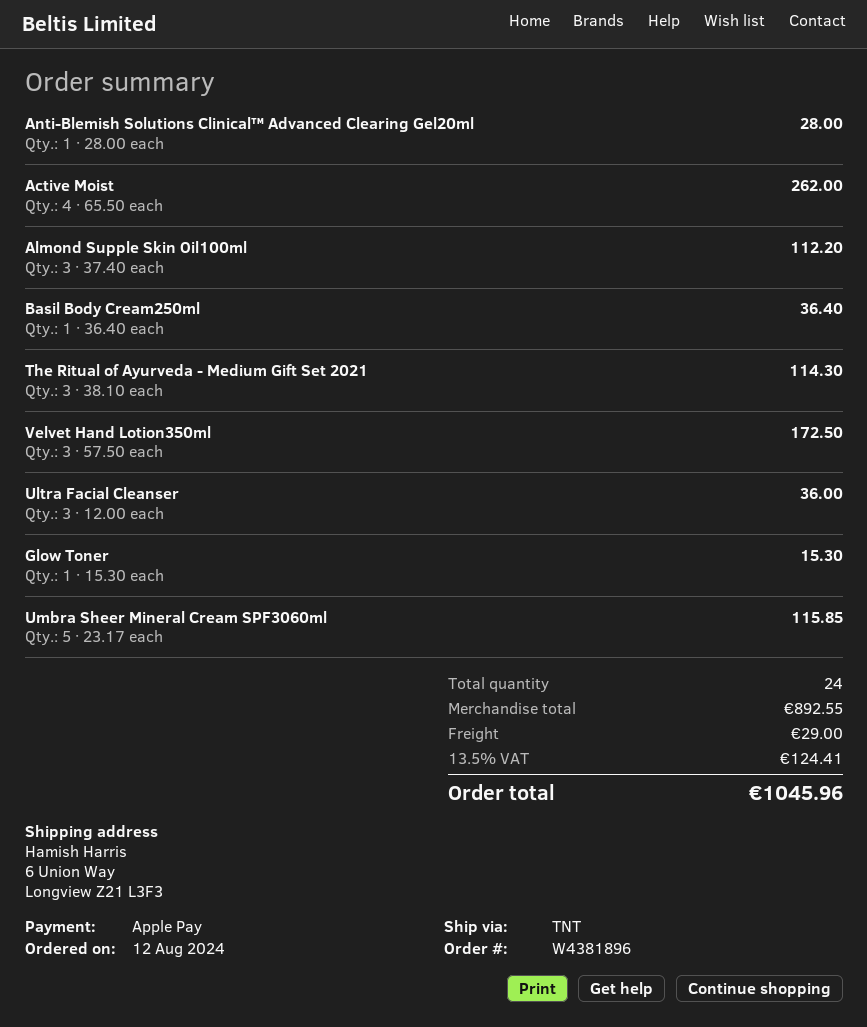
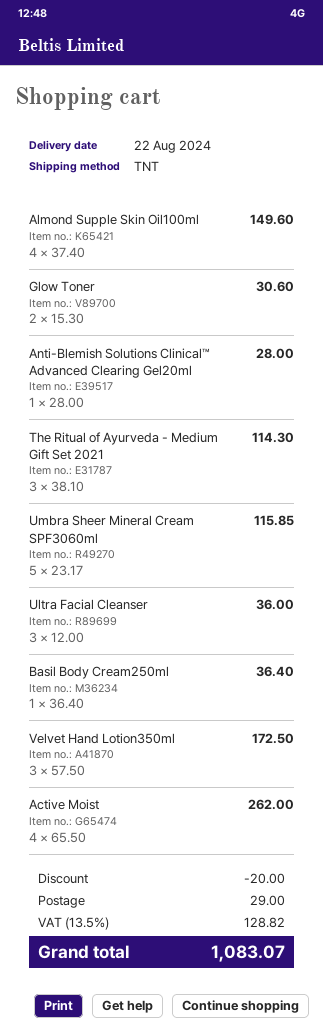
Almond Supple Skin Oil100ml: 3 x 37.40 = 112.20 -> 4 x 37.40 = 149.60
Glow Toner: 1 x 15.30 = 15.30 -> 2 x 15.30 = 30.60
discount: none -> 20.00
tax: 13.5% = 124.41 -> 13.5% = 128.82
total: 1045.96 -> 1083.07

